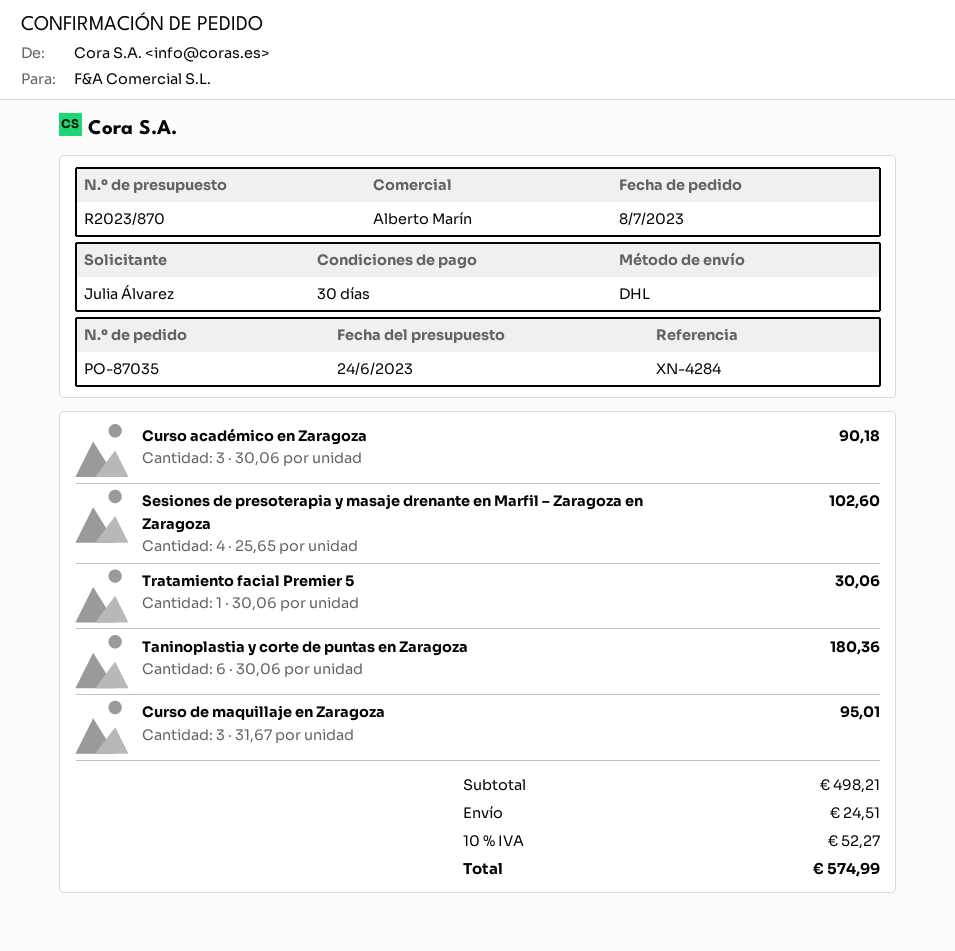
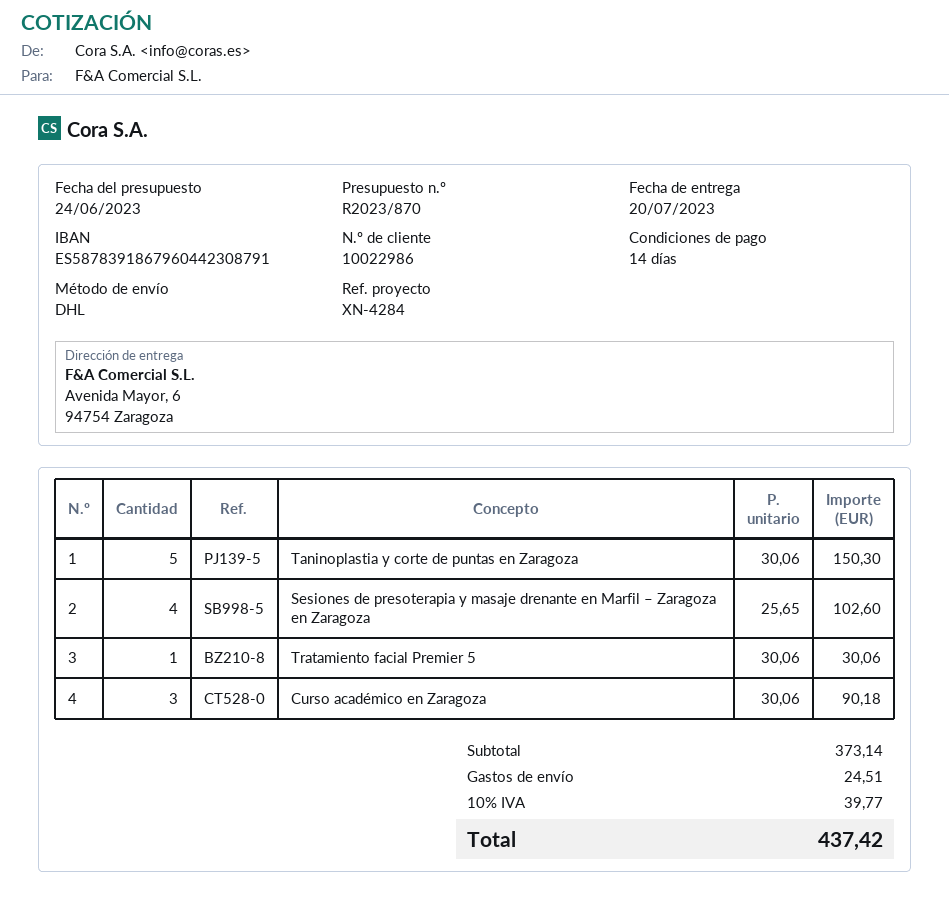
payment terms: 30 days -> 14 days
Taninoplastia y corte de puntas en Zaragoza: 6 x 30.06 = 180.36 -> 5 x 30.06 = 150.30
Curso de maquillaje en Zaragoza: 3 x 31.67 = 95.01 -> none
subtotal: 498.21 -> 373.14
tax: 10% = 52.27 -> 10% = 39.77
total: 574.99 -> 437.42

